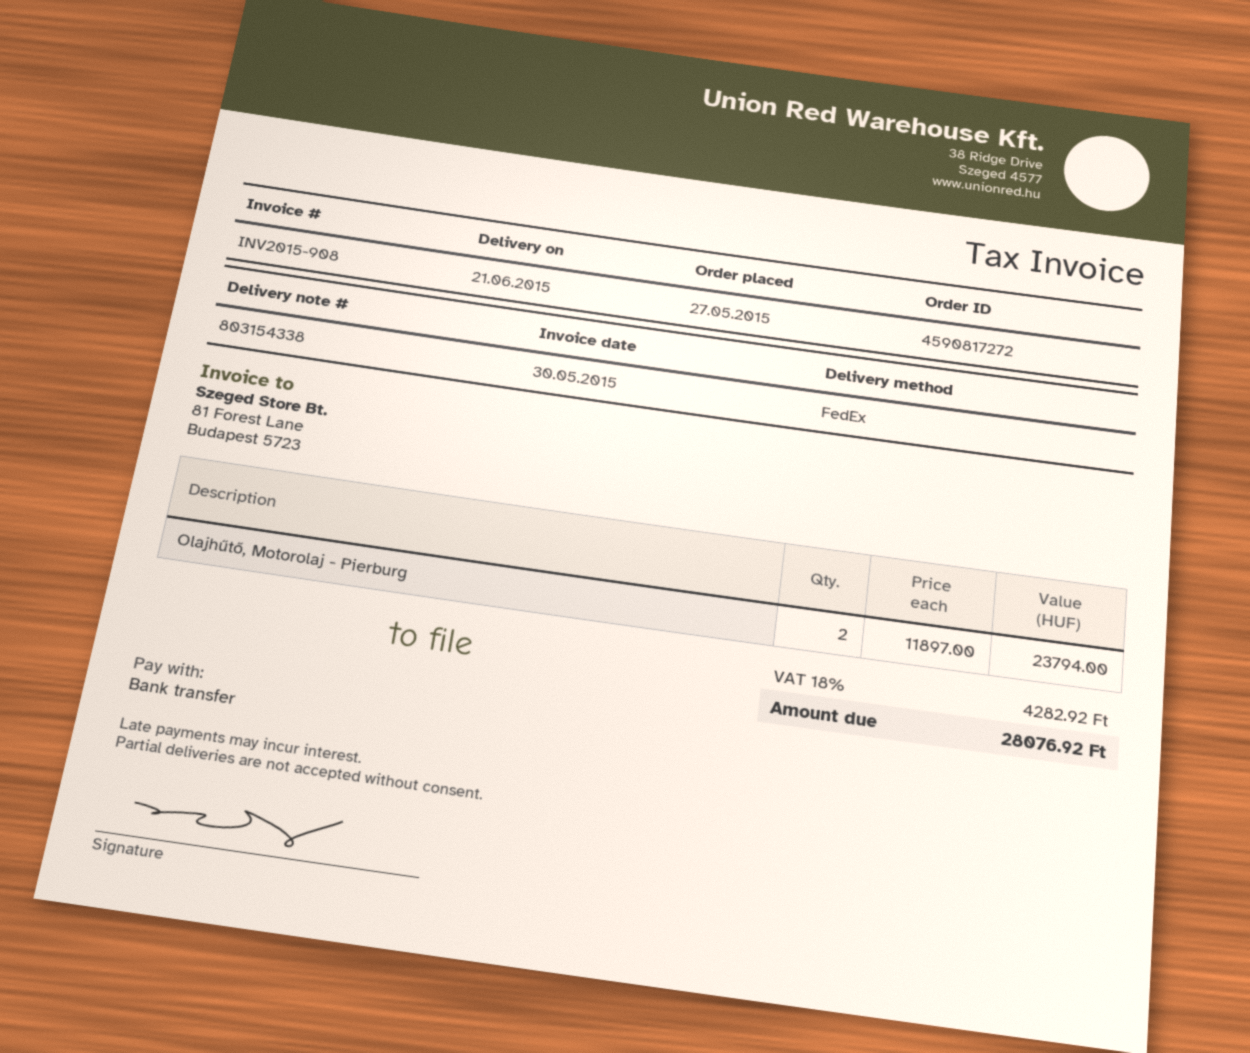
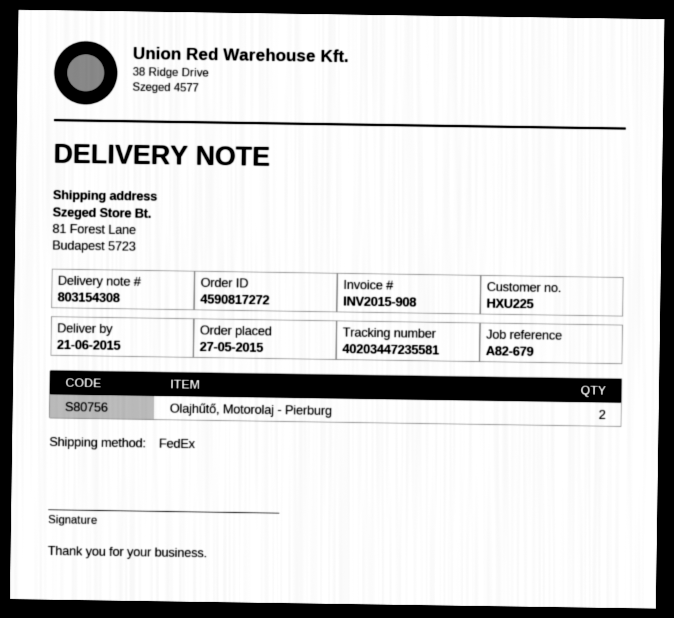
delivery note number: 803154338 -> 803154308

